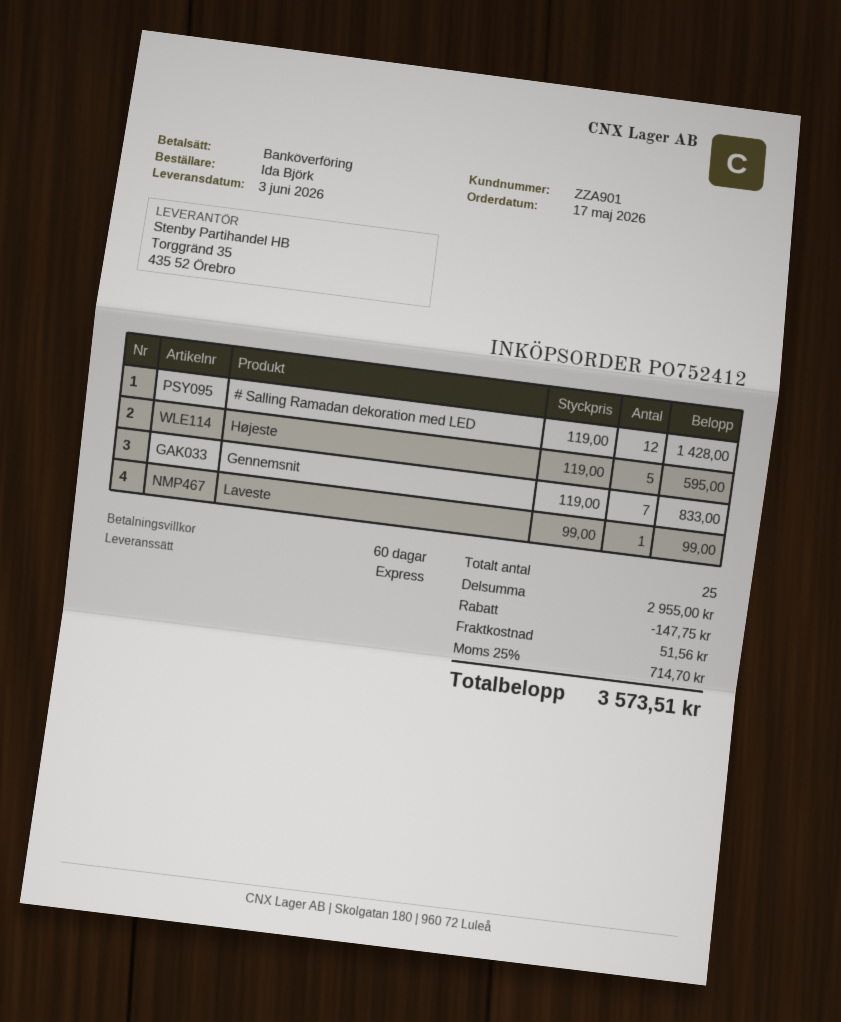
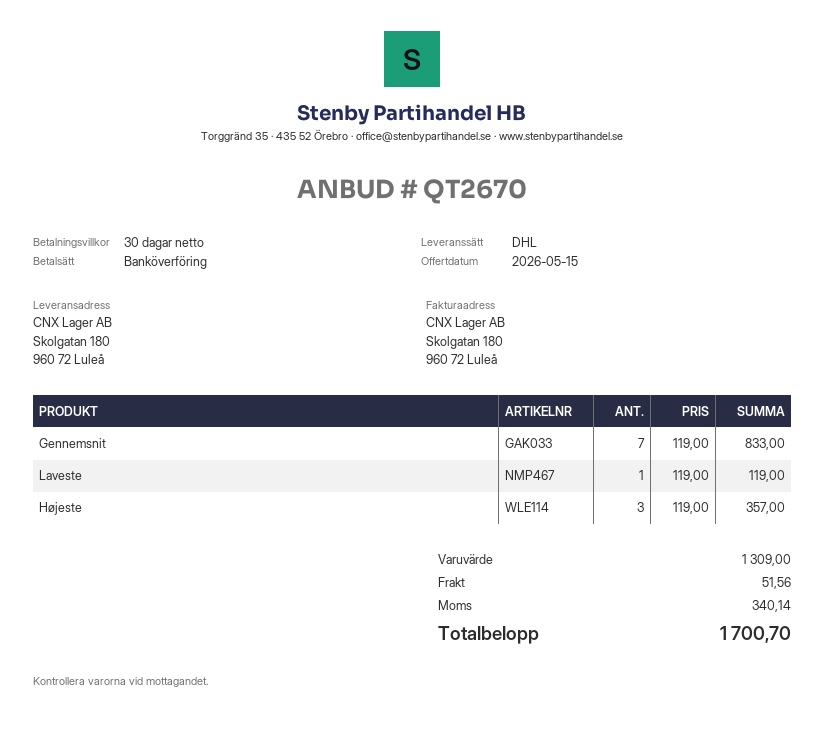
payment terms: 60 days -> 30 days
shipping method: express -> DHL
# Salling Ramadan dekoration med LED: 12 x 119.00 = 1428.00 -> none
Højeste: 5 x 119.00 = 595.00 -> 3 x 119.00 = 357.00
Laveste: 1 x 99.00 = 99.00 -> 1 x 119.00 = 119.00
subtotal: 2955.00 -> 1309.00
discount: 147.75 -> none
tax: 714.70 -> 340.14
total: 3573.51 -> 1700.70

